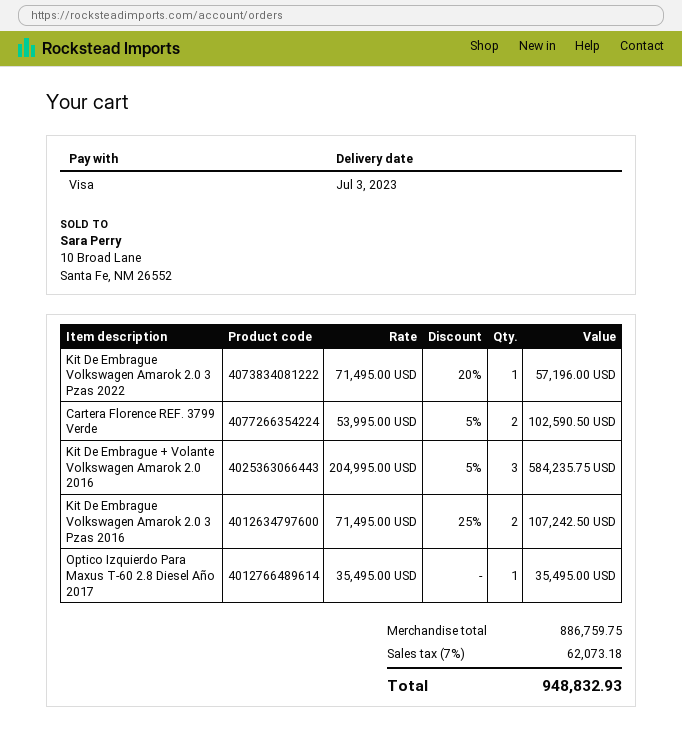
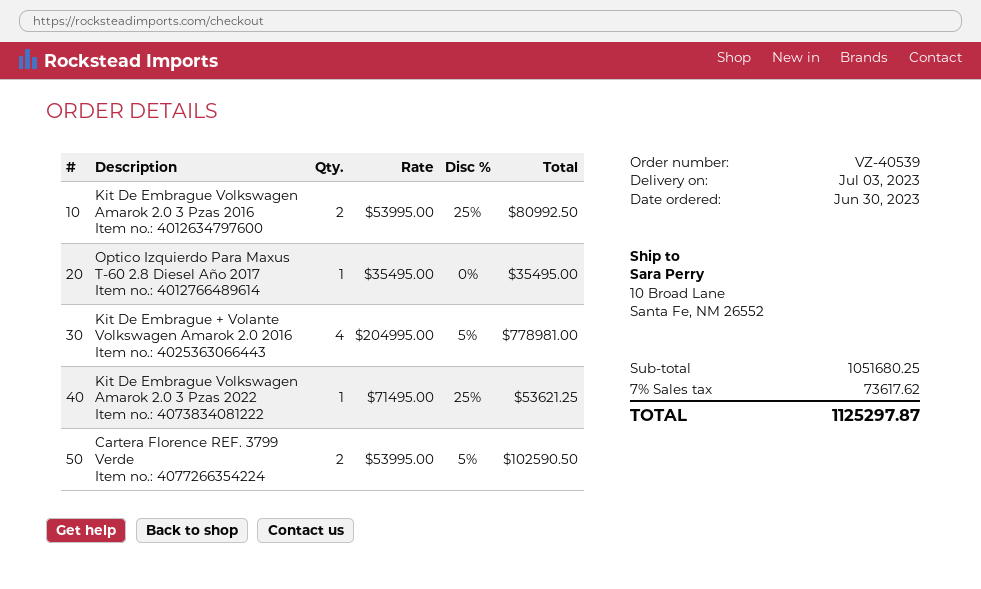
Kit De Embrague Volkswagen Amarok 2.0 3 Pzas 2022: 1 x 71495.00 - 20% = 57196.00 -> 1 x 71495.00 - 25% = 53621.25
Kit De Embrague + Volante Volkswagen Amarok 2.0 2016: 3 x 204995.00 - 5% = 584235.75 -> 4 x 204995.00 - 5% = 778981.00
Kit De Embrague Volkswagen Amarok 2.0 3 Pzas 2016: 2 x 71495.00 - 25% = 107242.50 -> 2 x 53995.00 - 25% = 80992.50
subtotal: 886759.75 -> 1051680.25
tax: 7% = 62073.18 -> 7% = 73617.62
total: 948832.93 -> 1125297.87

